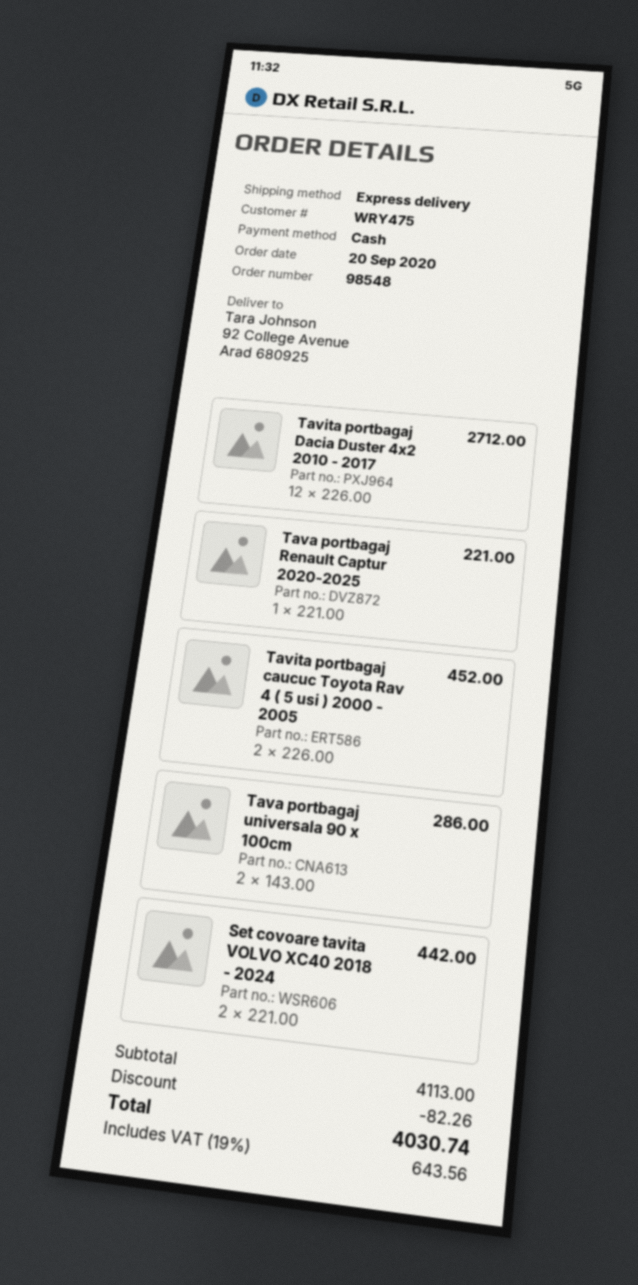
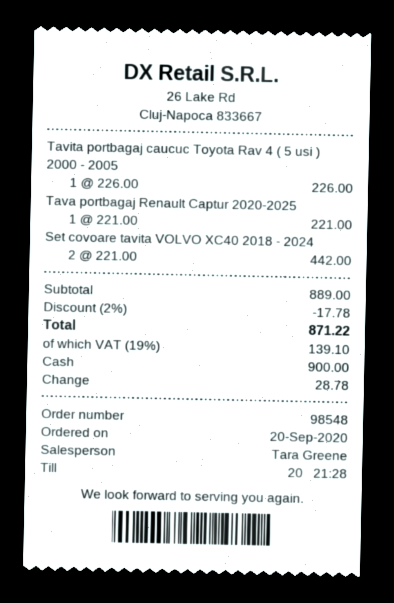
Tavita portbagaj Dacia Duster 4x2 2010 - 2017: 12 x 226.00 = 2712.00 -> none
Tavita portbagaj caucuc Toyota Rav 4 ( 5 usi ) 2000 - 2005: 2 x 226.00 = 452.00 -> 1 x 226.00 = 226.00
Tava portbagaj universala 90 x 100cm: 2 x 143.00 = 286.00 -> none
subtotal: 4113.00 -> 889.00
discount: 82.26 -> 17.78
tax: 19% = 643.56 -> 19% = 139.10
total: 4030.74 -> 871.22

